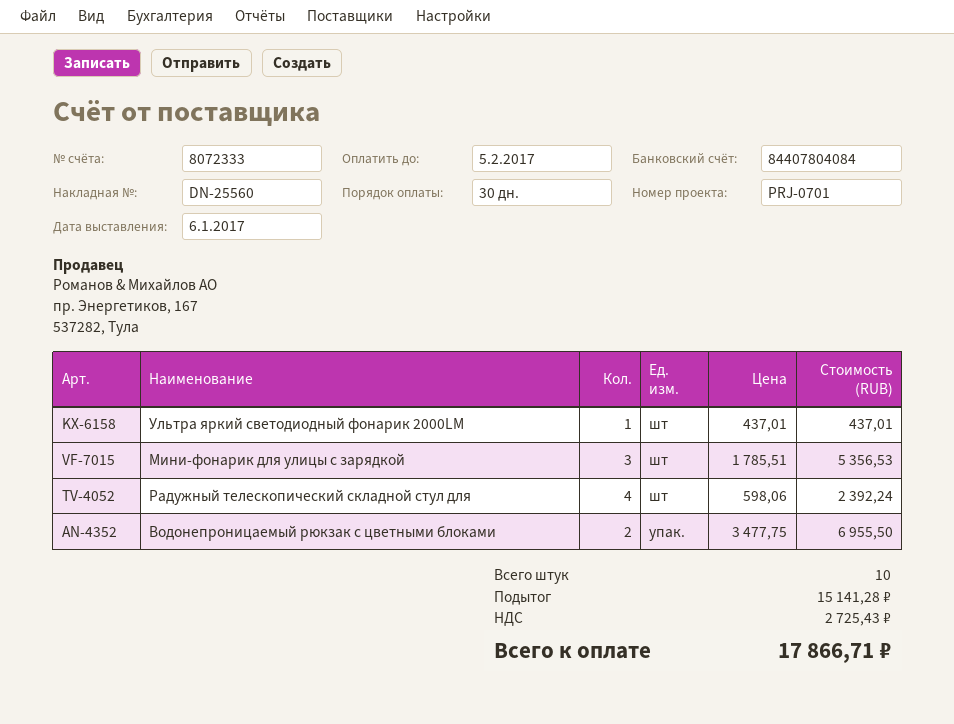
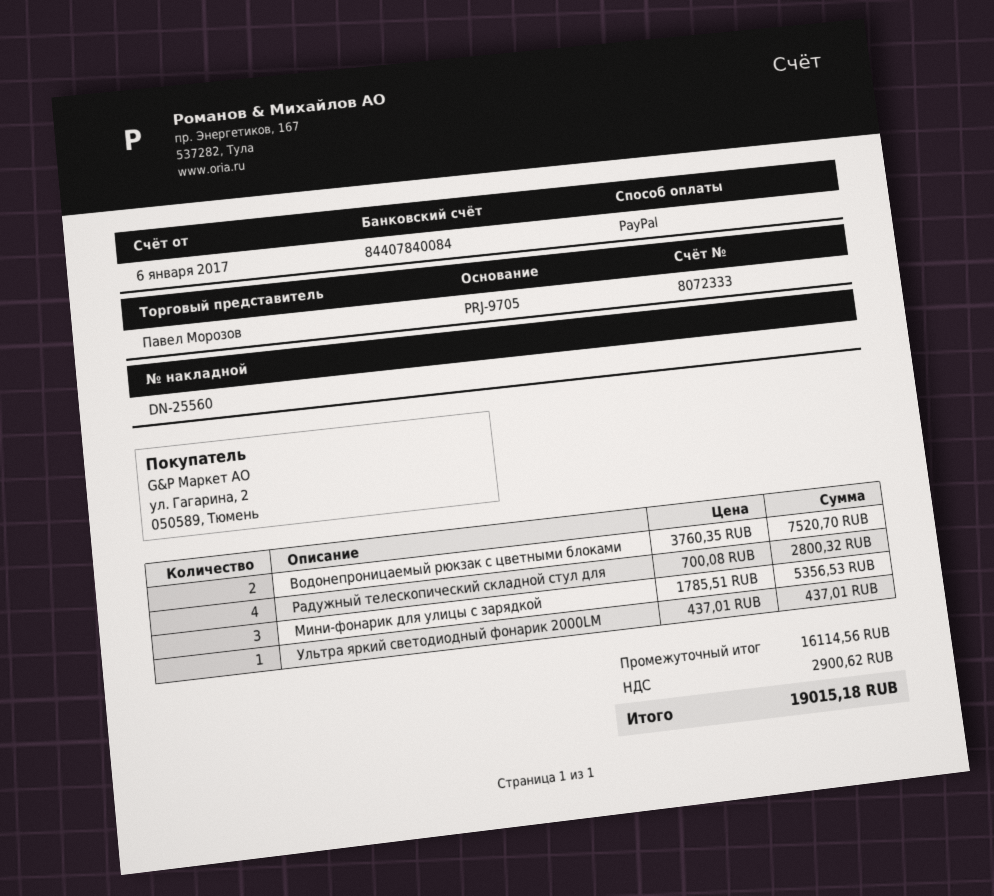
reference: PRJ-0701 -> PRJ-9705
bank account: 84407804084 -> 84407840084
Радужный телескопический складной стул для: 4 x 598.06 = 2392.24 -> 4 x 700.08 = 2800.32
Водонепроницаемый рюкзак с цветными блоками: 2 x 3477.75 = 6955.50 -> 2 x 3760.35 = 7520.70
subtotal: 15141.28 -> 16114.56
tax: 2725.43 -> 2900.62
total: 17866.71 -> 19015.18

